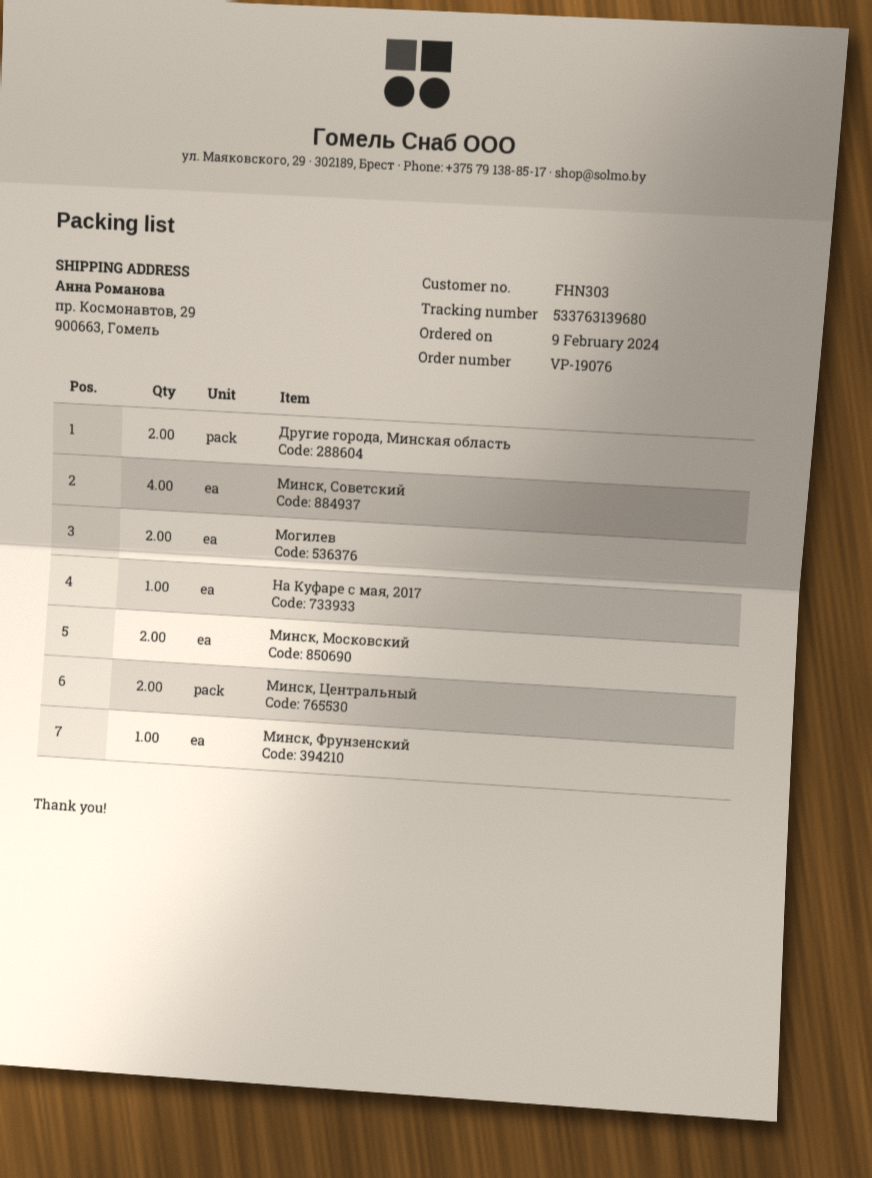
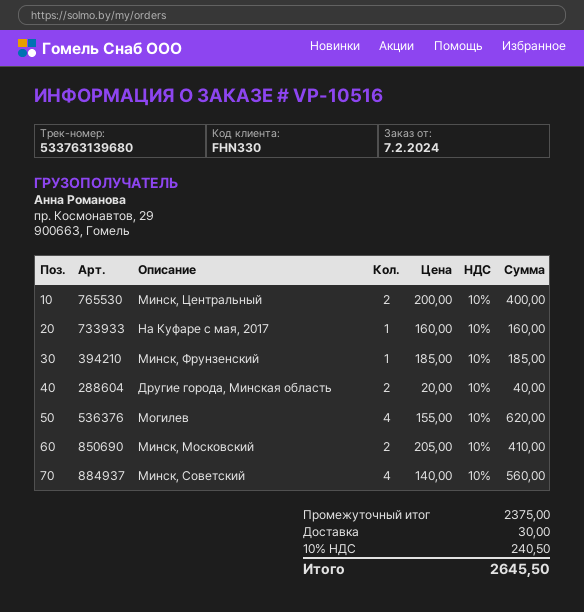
order number: VP-19076 -> VP-10516
order date: 2024-02-09 -> 2024-02-07
customer number: FHN303 -> FHN330
Могилев: 2 -> 4

